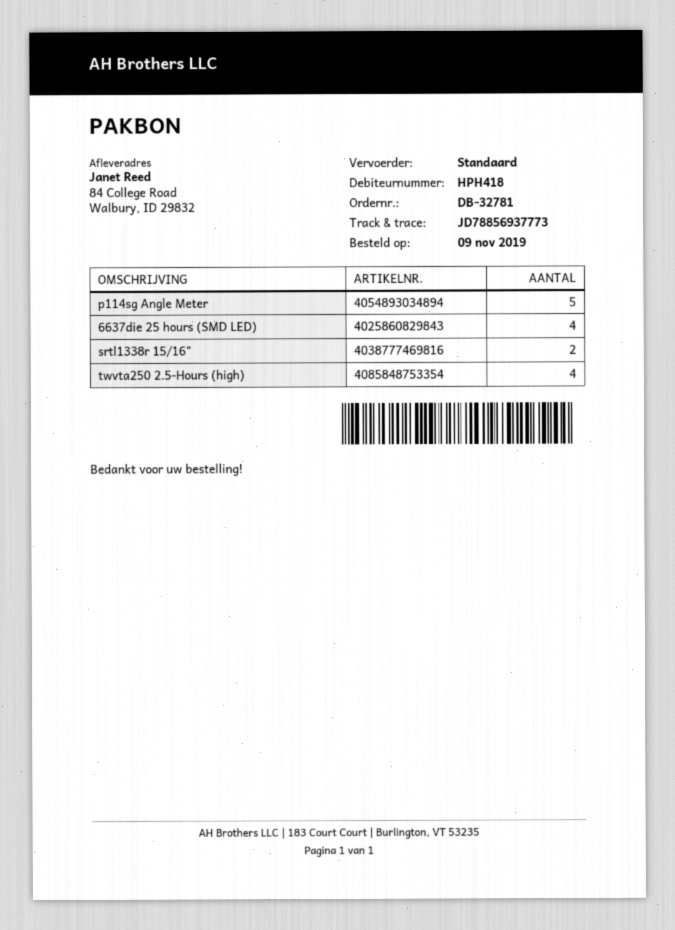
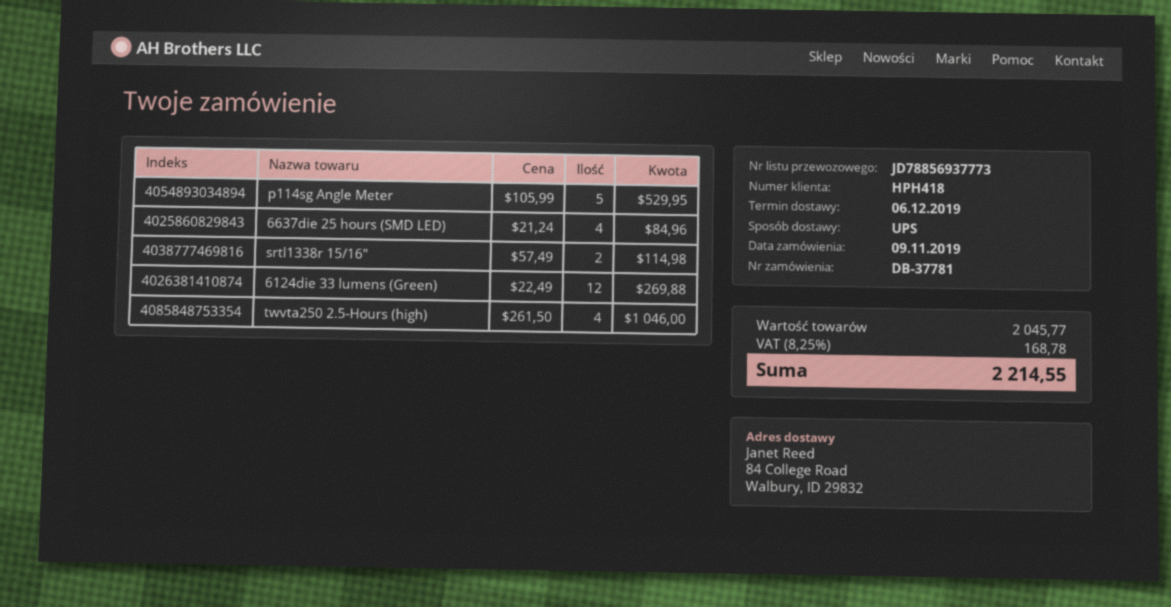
order number: DB-32781 -> DB-37781
shipping method: standard -> UPS
6124die 33 lumens (Green): none -> 12

